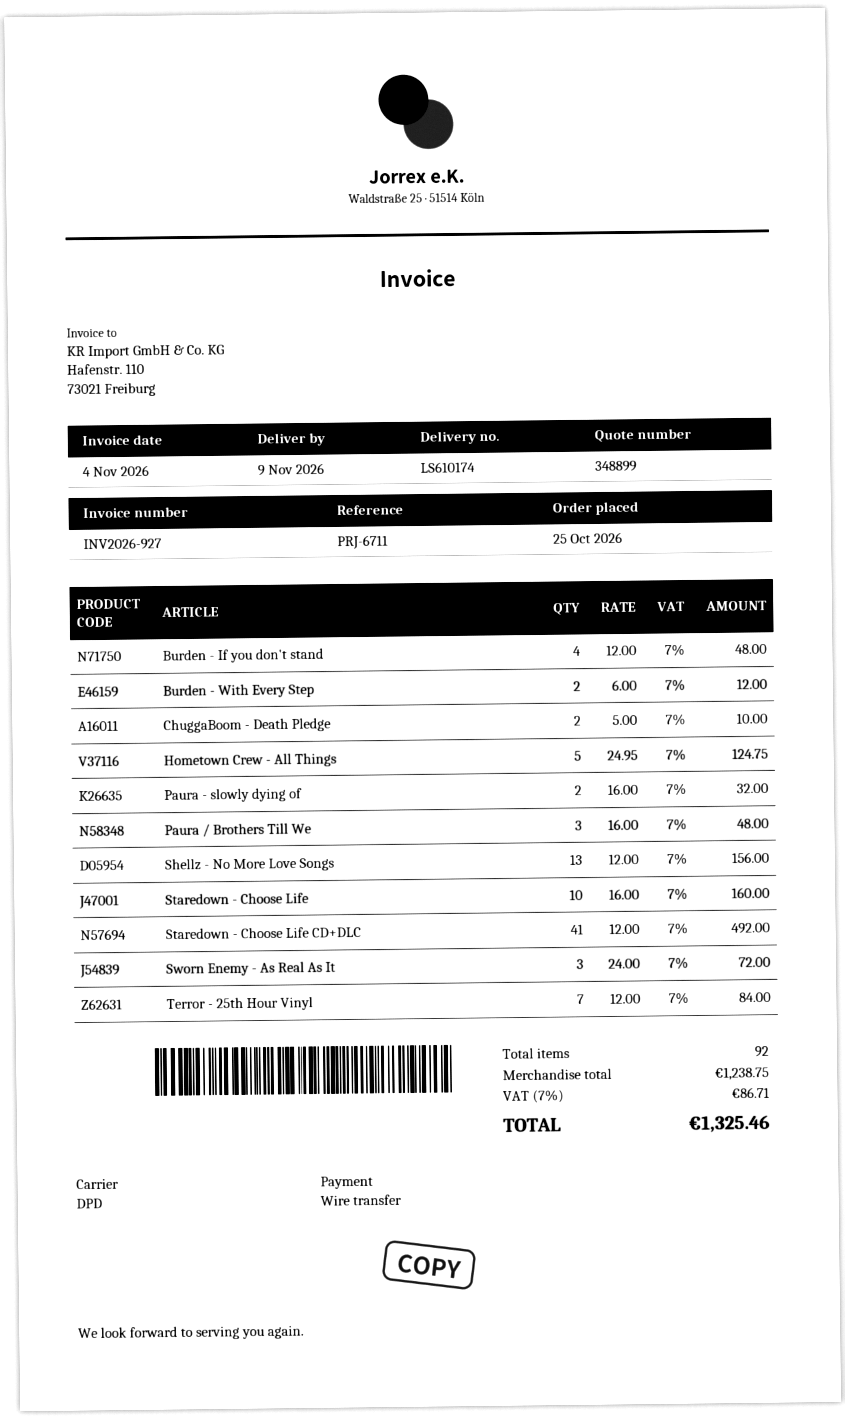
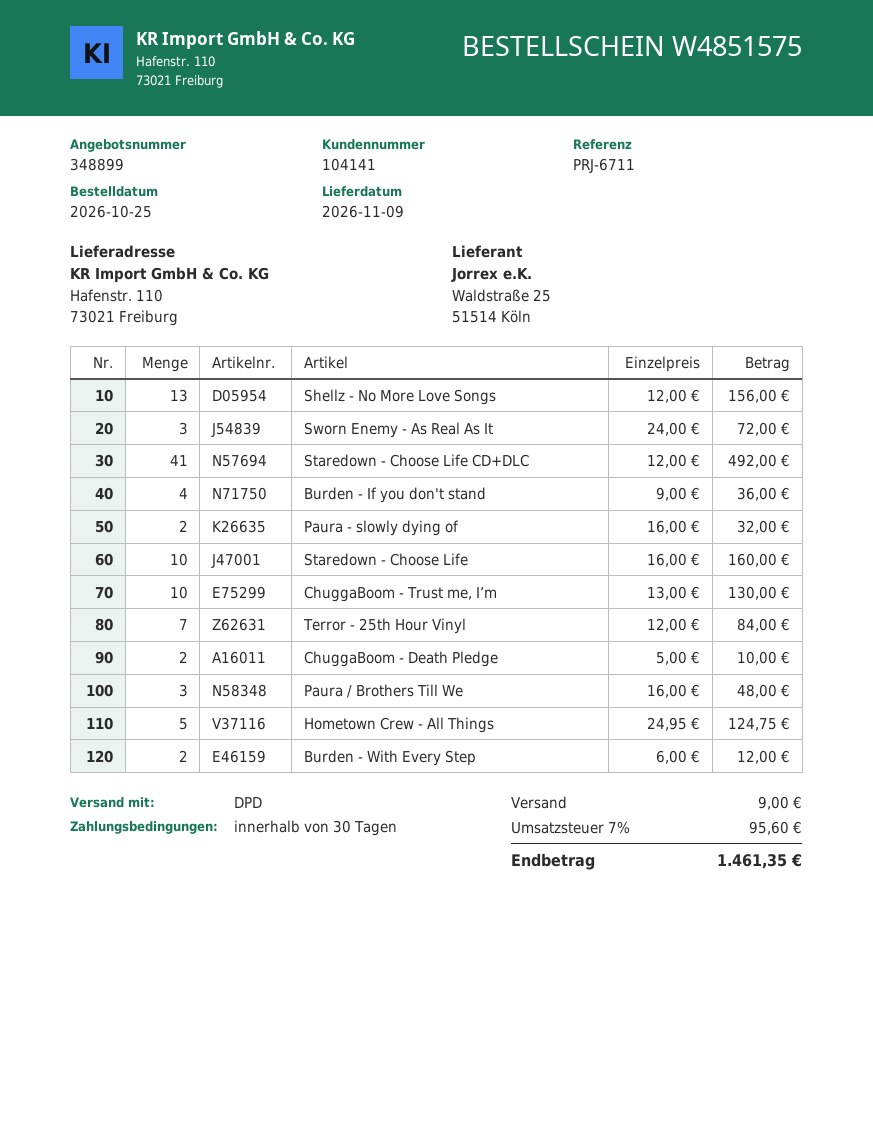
Burden - If you don't stand: 4 x 12.00 = 48.00 -> 4 x 9.00 = 36.00
ChuggaBoom - Trust me, I’m: none -> 10 x 13.00 = 130.00
shipping: none -> 9.00
tax: 7% = 86.71 -> 7% = 95.60
total: 1325.46 -> 1461.35

